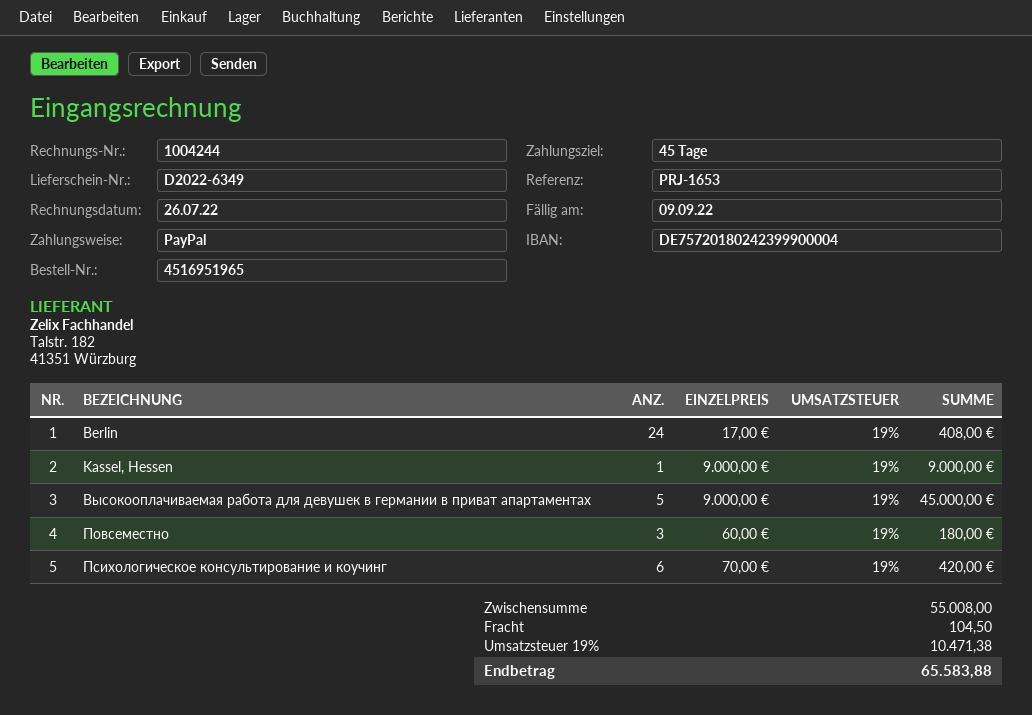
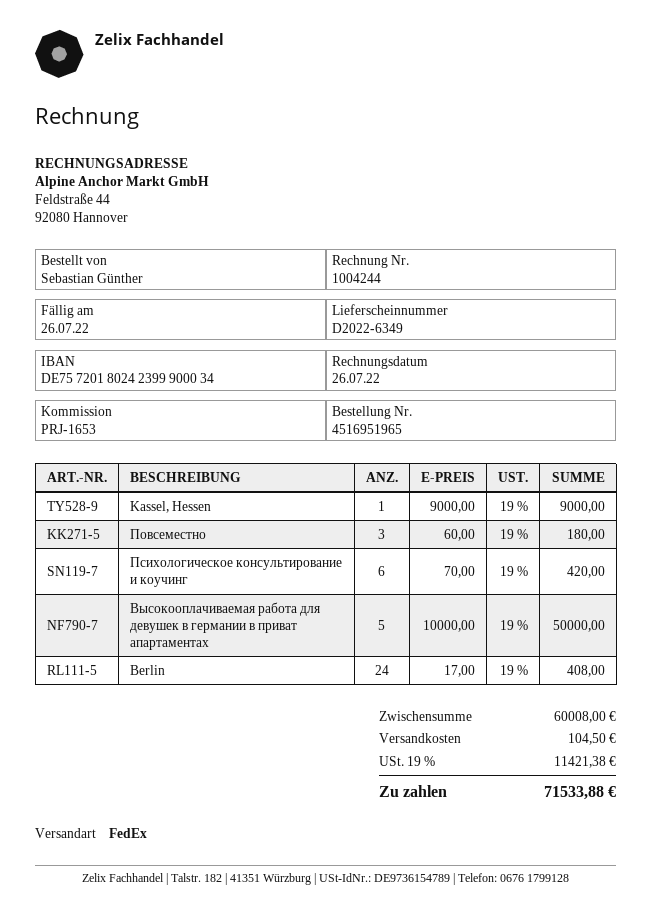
due date: 2022-09-09 -> 2022-07-26
bank account: DE75720180242399900004 -> DE75720180242399900034
Высокооплачиваемая работа для девушек в германии в приват апартаментах: 5 x 9000.00 = 45000.00 -> 5 x 10000.00 = 50000.00
subtotal: 55008.00 -> 60008.00
tax: 19% = 10471.38 -> 19% = 11421.38
total: 65583.88 -> 71533.88

